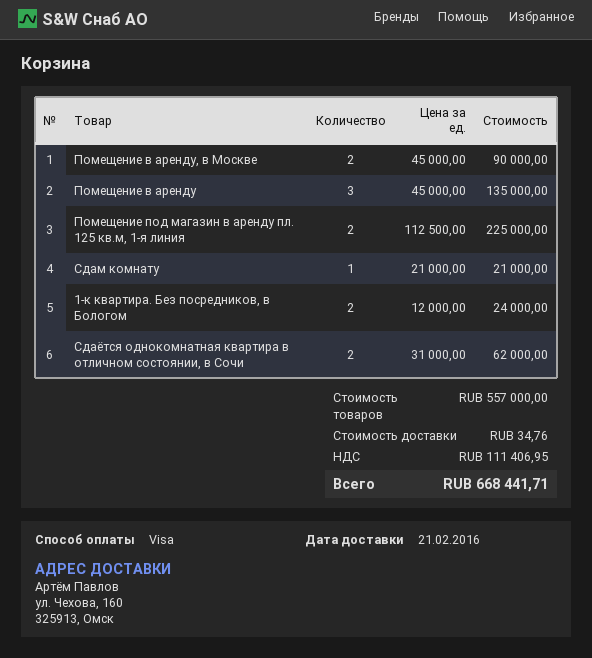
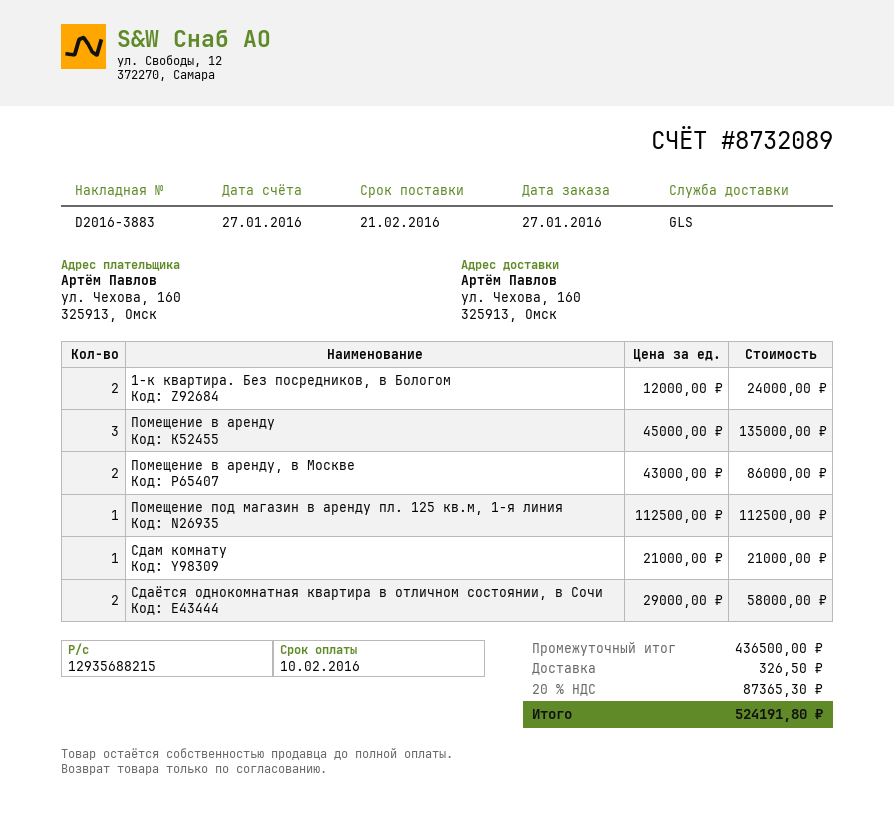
Помещение в аренду, в Москве: 2 x 45000.00 = 90000.00 -> 2 x 43000.00 = 86000.00
Помещение под магазин в аренду пл. 125 кв.м, 1-я линия: 2 x 112500.00 = 225000.00 -> 1 x 112500.00 = 112500.00
Сдаётся однокомнатная квартира в отличном состоянии, в Сочи: 2 x 31000.00 = 62000.00 -> 2 x 29000.00 = 58000.00
subtotal: 557000.00 -> 436500.00
shipping: 34.76 -> 326.50
tax: 111406.95 -> 87365.30
total: 668441.71 -> 524191.80

